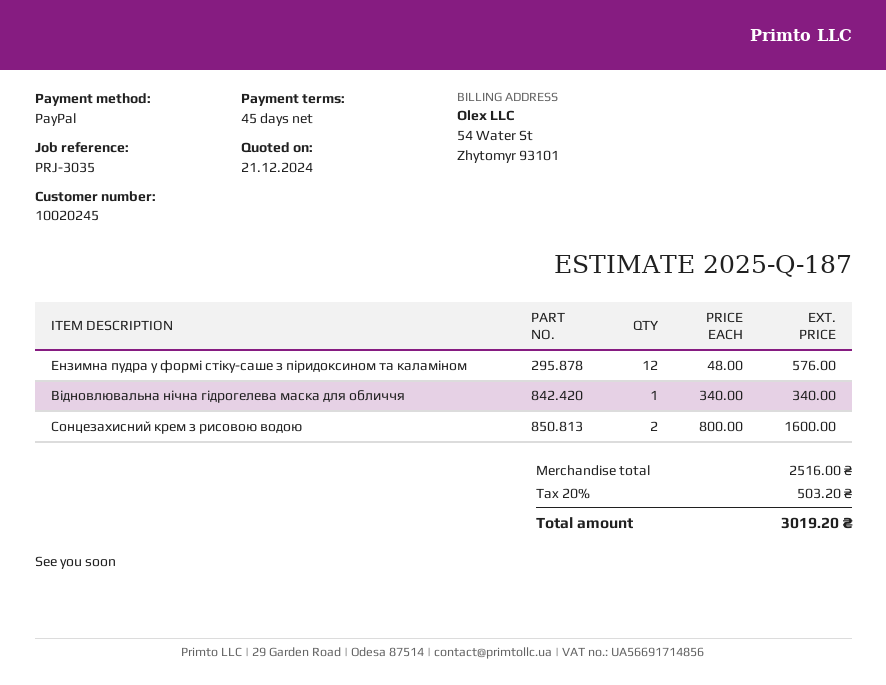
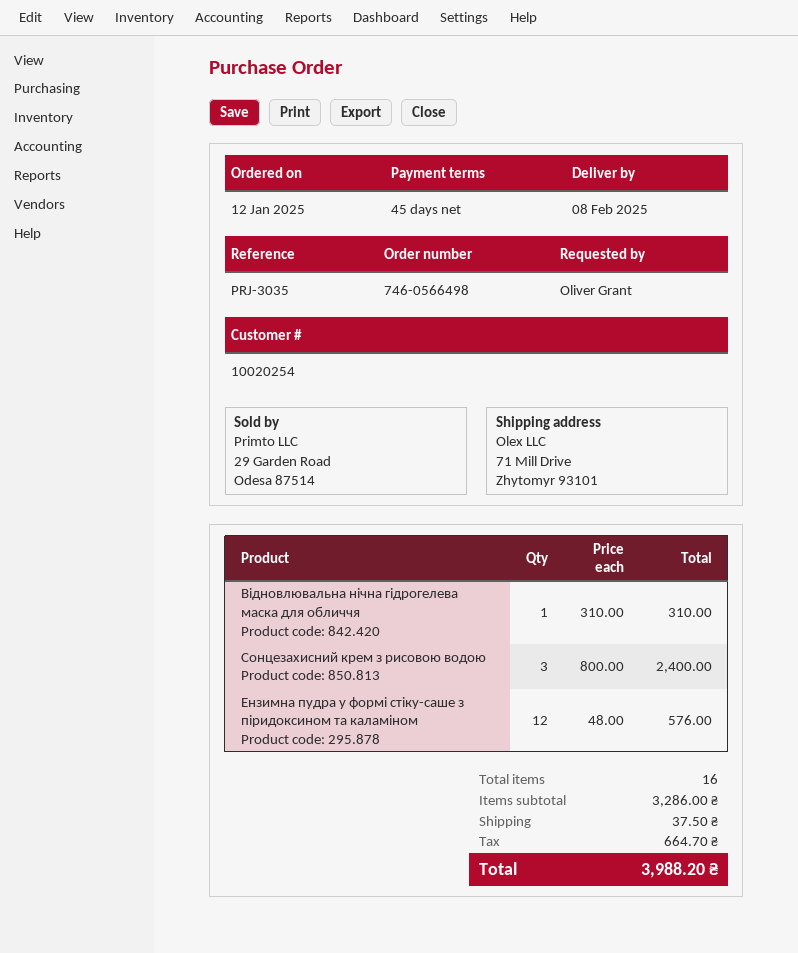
customer number: 10020245 -> 10020254
Відновлювальна нічна гідрогелева маска для обличчя: 1 x 340.00 = 340.00 -> 1 x 310.00 = 310.00
Сонцезахисний крем з рисовою водою: 2 x 800.00 = 1600.00 -> 3 x 800.00 = 2400.00
subtotal: 2516.00 -> 3286.00
shipping: none -> 37.50
tax: 503.20 -> 664.70
total: 3019.20 -> 3988.20

